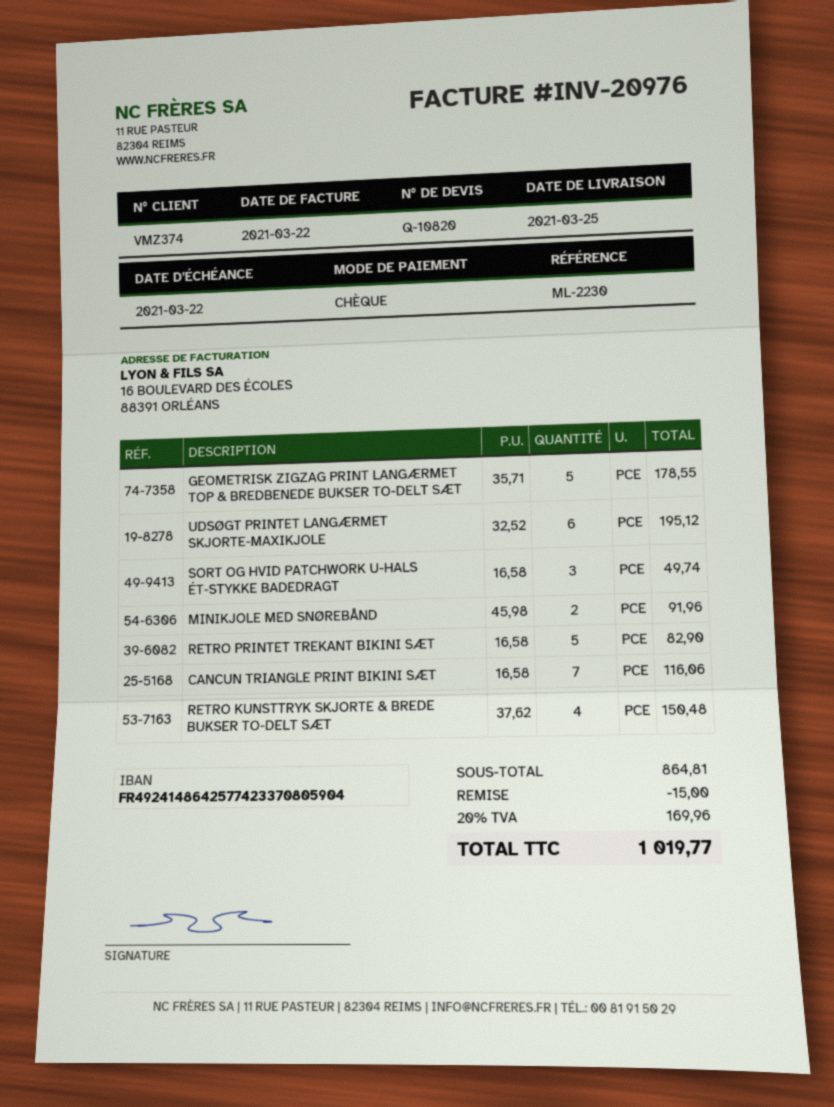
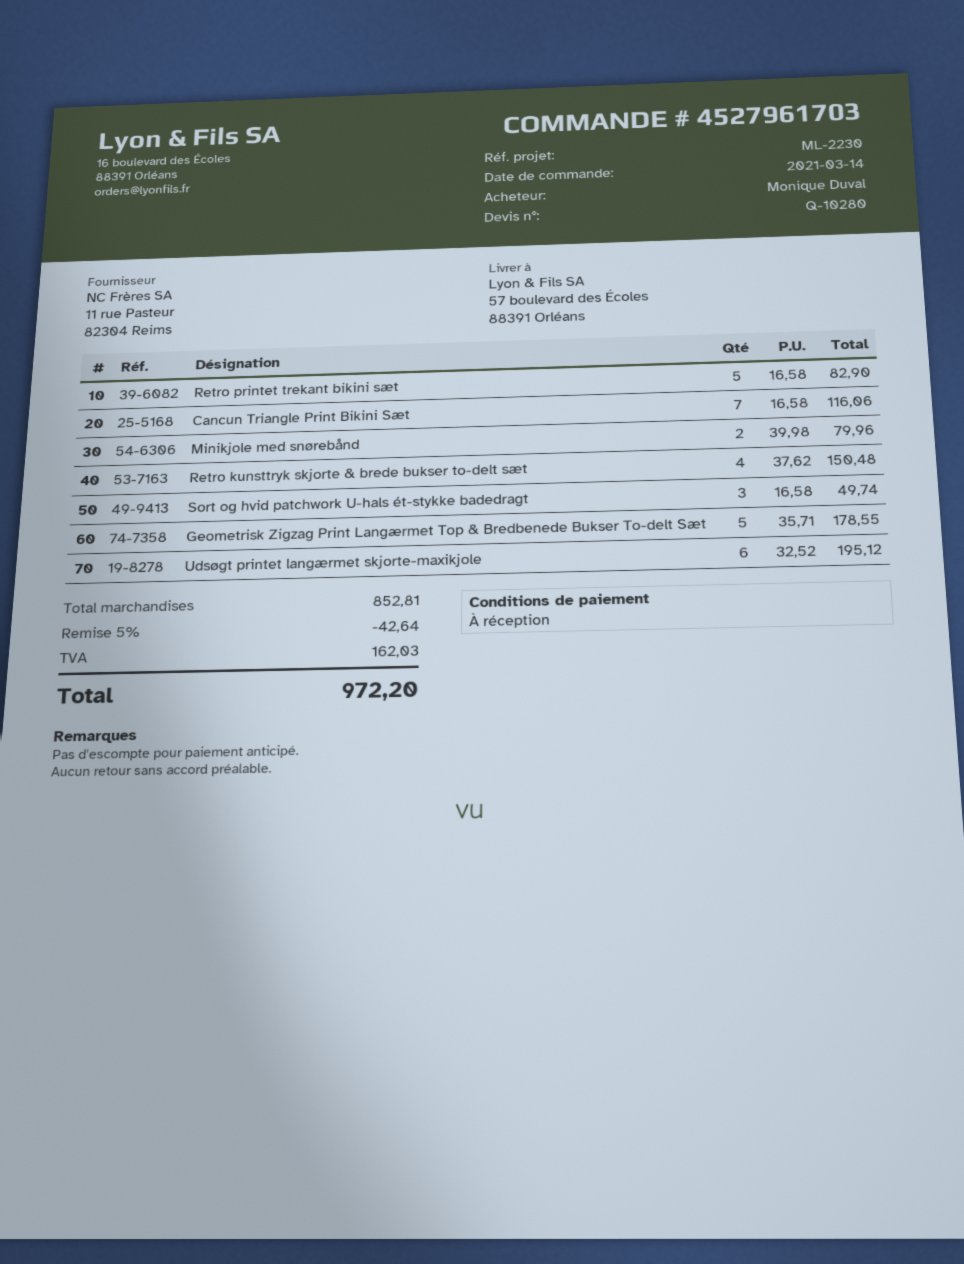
quote number: Q-10820 -> Q-10280
MINIKJOLE MED SNØREBÅND: 2 x 45.98 = 91.96 -> 2 x 39.98 = 79.96
subtotal: 864.81 -> 852.81
discount: 15.00 -> 42.64
tax: 169.96 -> 162.03
total: 1019.77 -> 972.20

